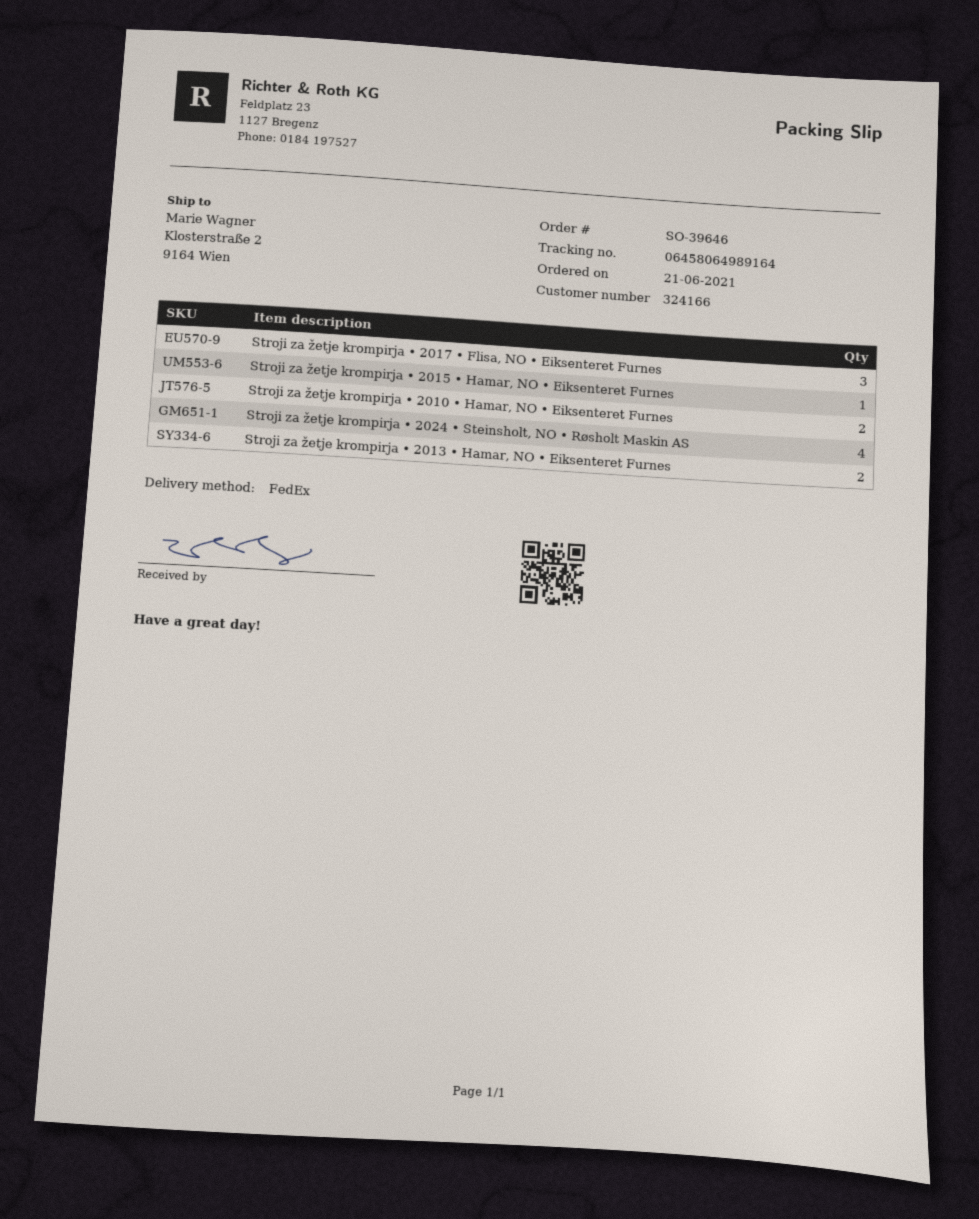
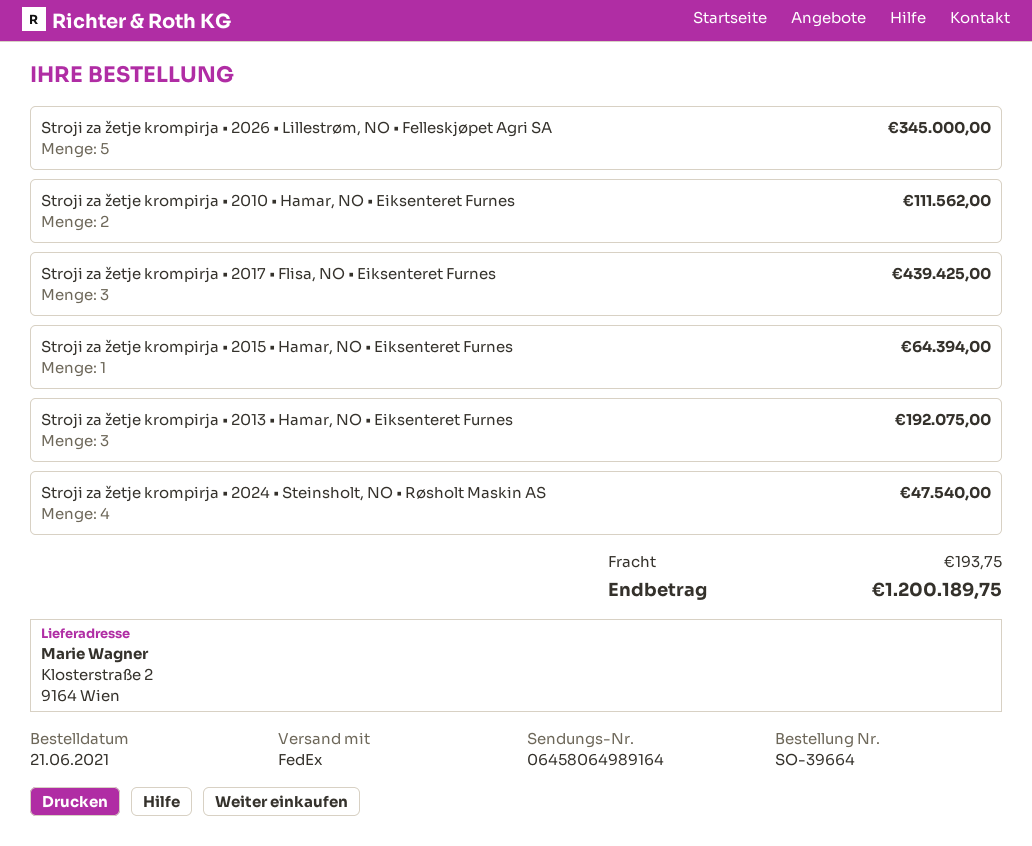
order number: SO-39646 -> SO-39664
Stroji za žetje krompirja • 2013 • Hamar, NO • Eiksenteret Furnes: 2 -> 3
Stroji za žetje krompirja • 2026 • Lillestrøm, NO • Felleskjøpet Agri SA: none -> 5

